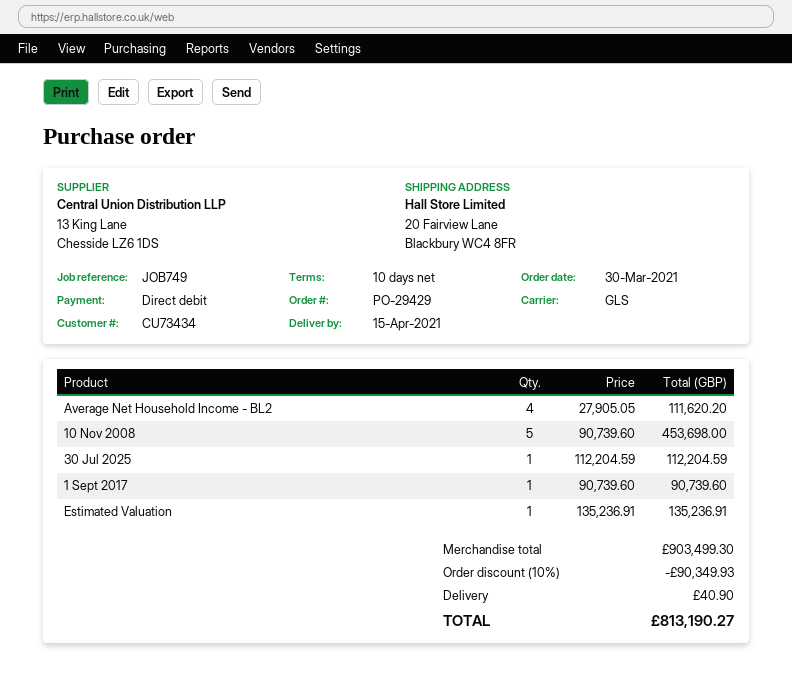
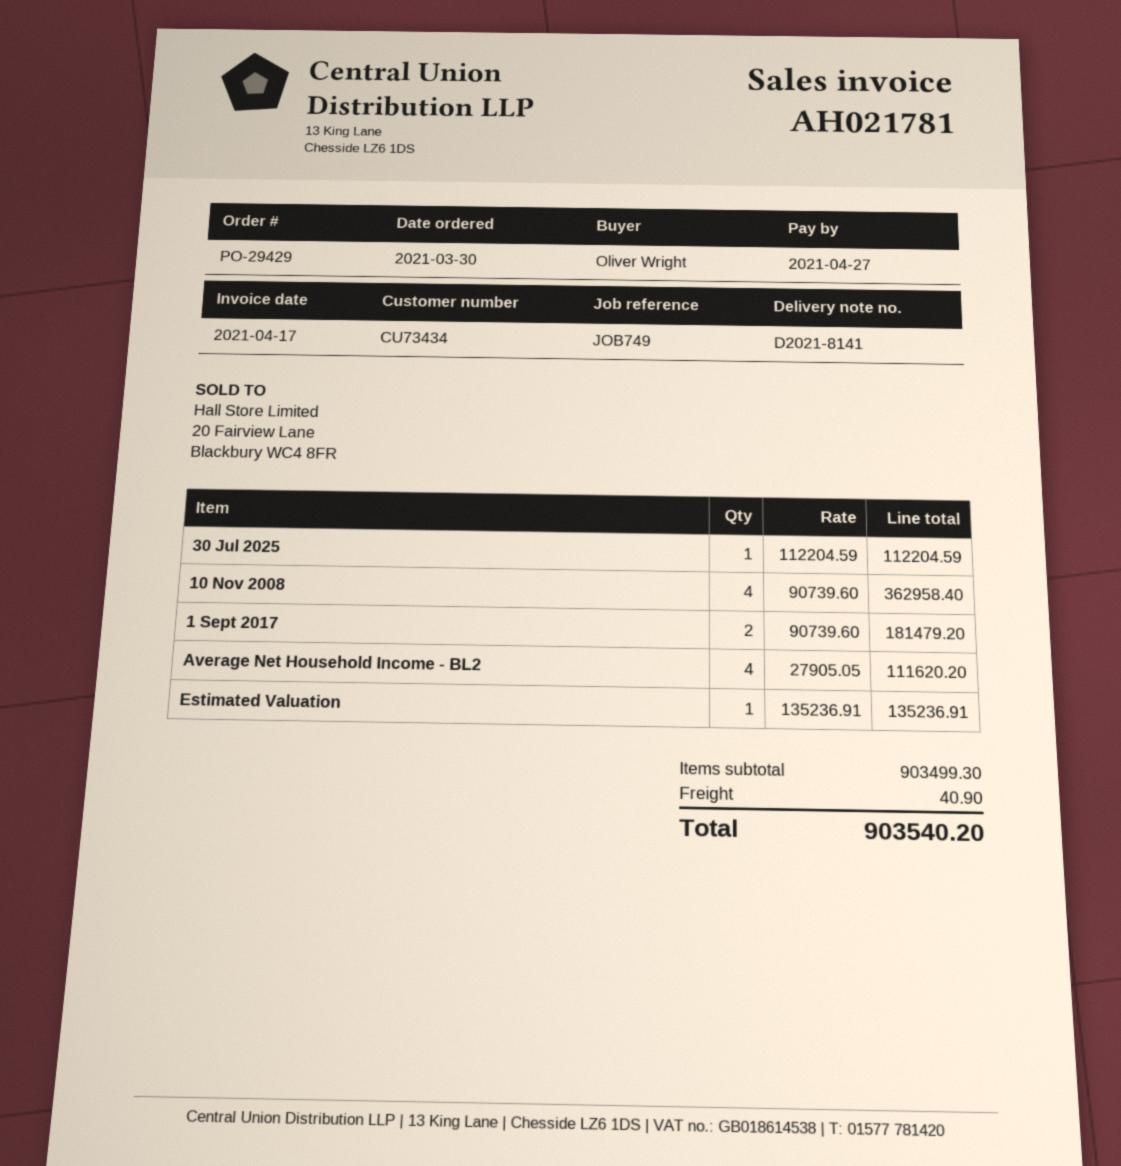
10 Nov 2008: 5 x 90739.60 = 453698.00 -> 4 x 90739.60 = 362958.40
1 Sept 2017: 1 x 90739.60 = 90739.60 -> 2 x 90739.60 = 181479.20
discount: 10% = 90349.93 -> none
total: 813190.27 -> 903540.20

